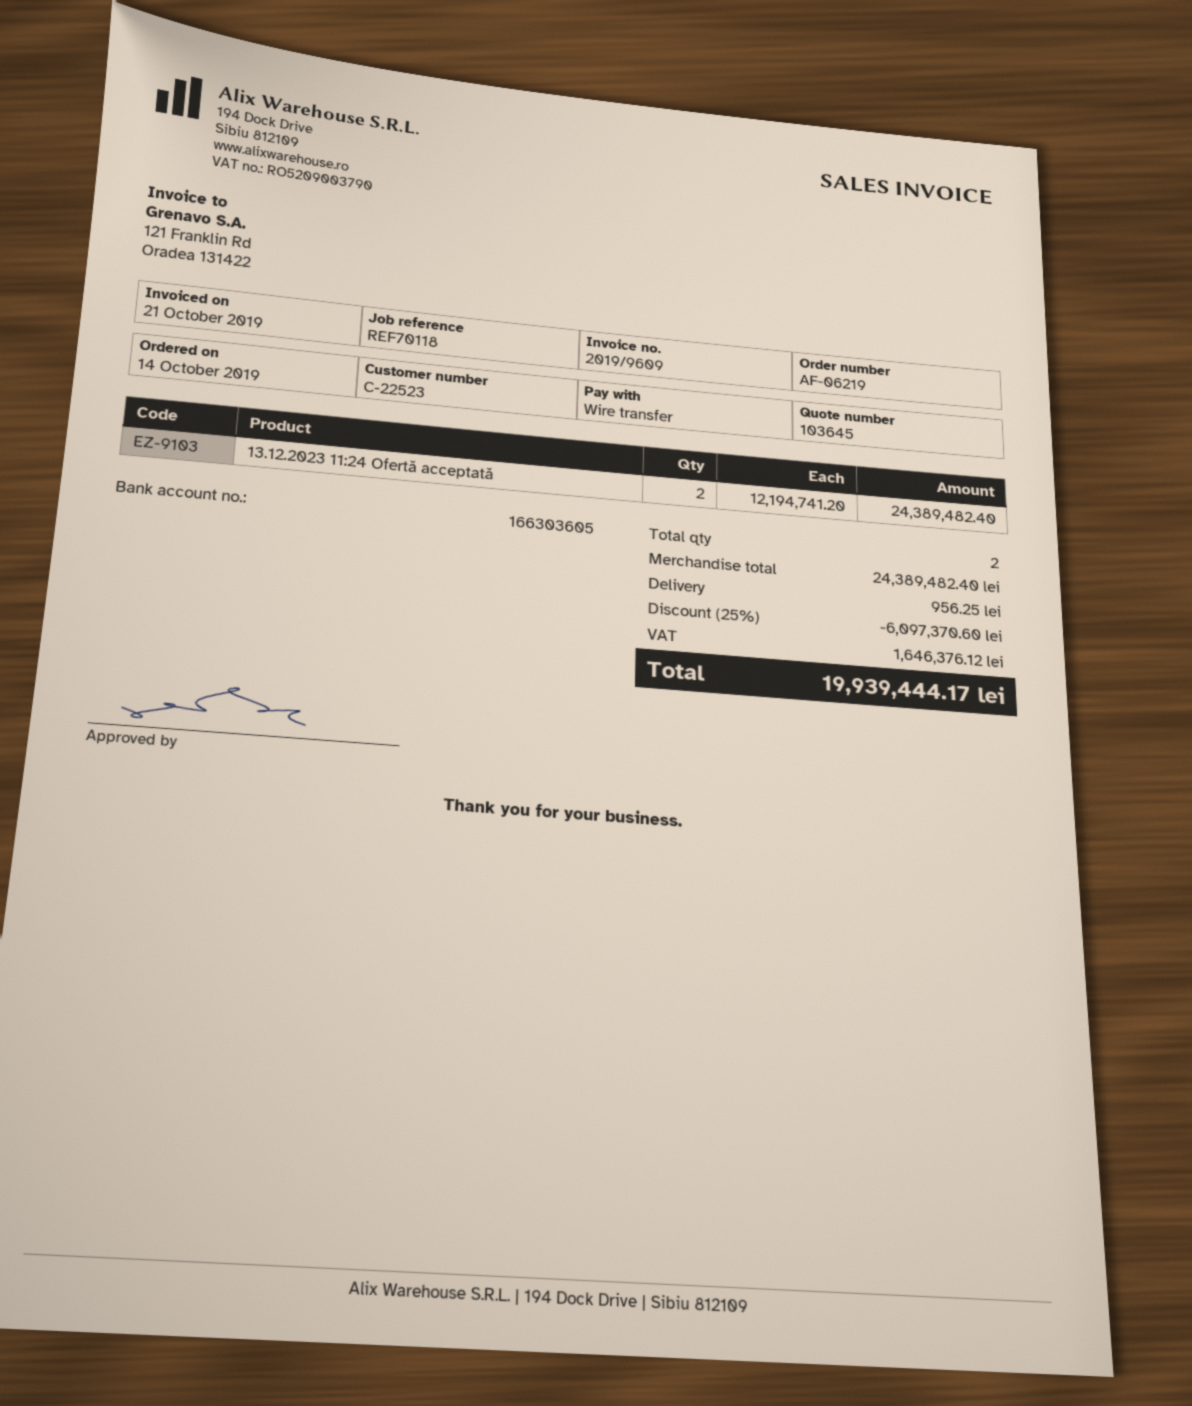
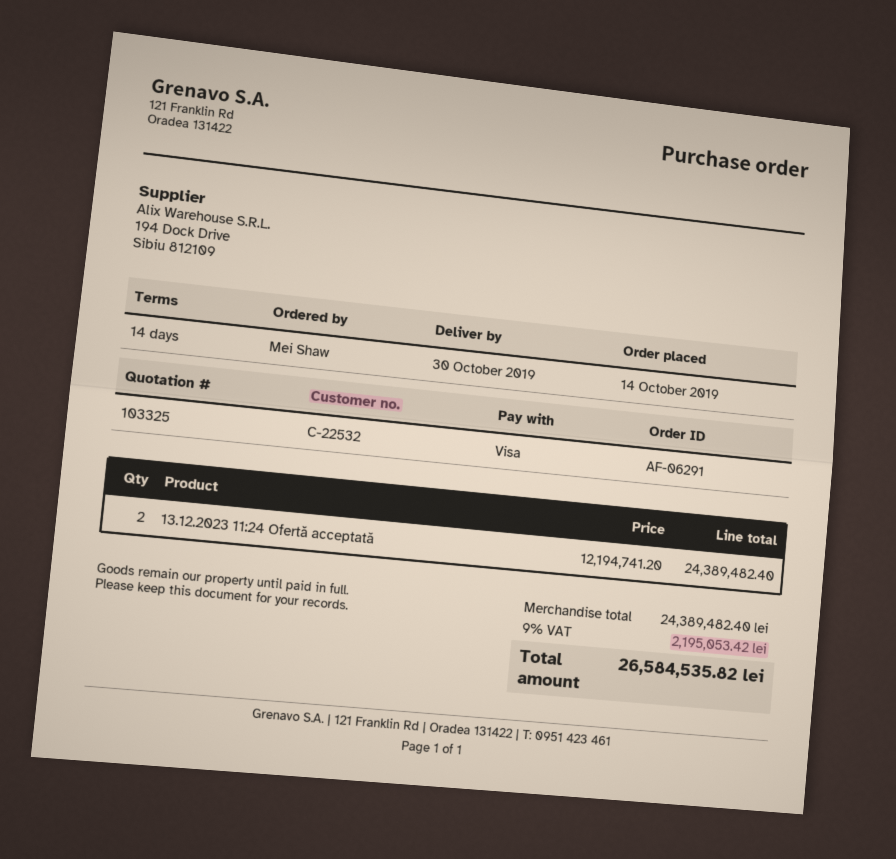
quote number: 103645 -> 103325
order number: AF-06219 -> AF-06291
customer number: C-22523 -> C-22532
payment method: bank transfer -> Visa
discount: 25% = 6097370.60 -> none
shipping: 956.25 -> none
tax: 1646376.12 -> 2195053.42
total: 19939444.17 -> 26584535.82

